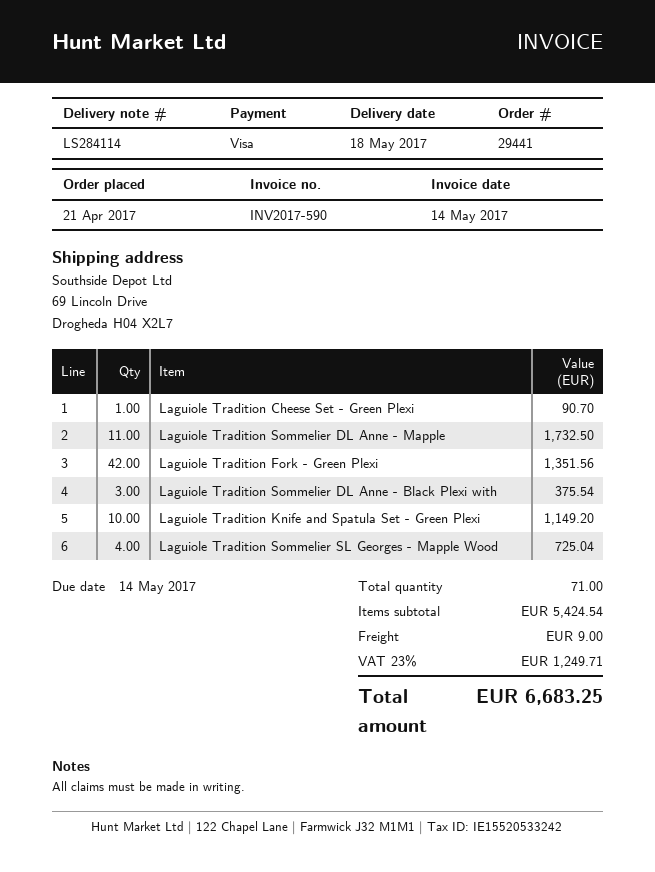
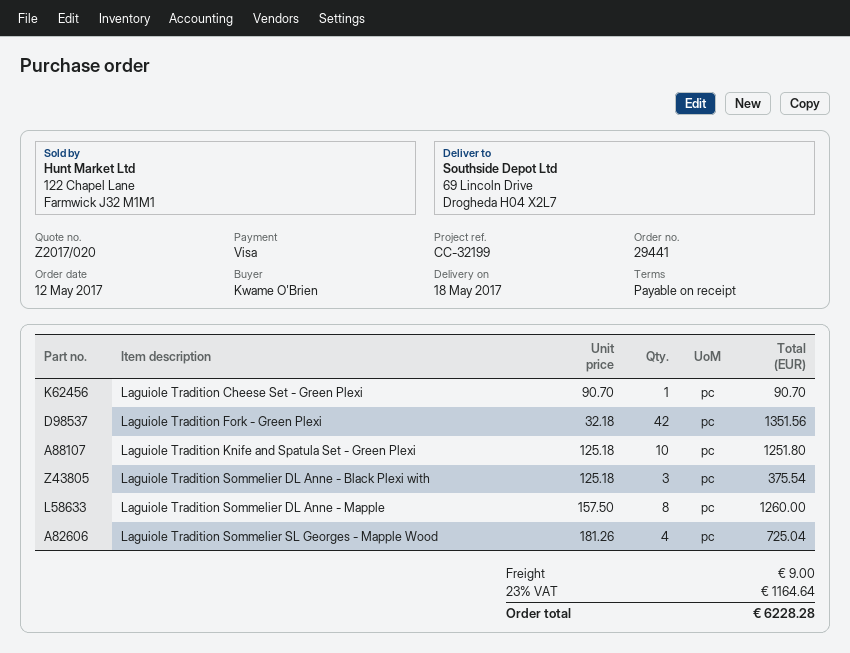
order date: 2017-04-21 -> 2017-05-12
Laguiole Tradition Sommelier DL Anne - Mapple: 11 for 1732.50 -> 8 for 1260.00
Laguiole Tradition Knife and Spatula Set - Green Plexi: 10 for 1149.20 -> 10 for 1251.80
tax: 23% = 1249.71 -> 23% = 1164.64
total: 6683.25 -> 6228.28

